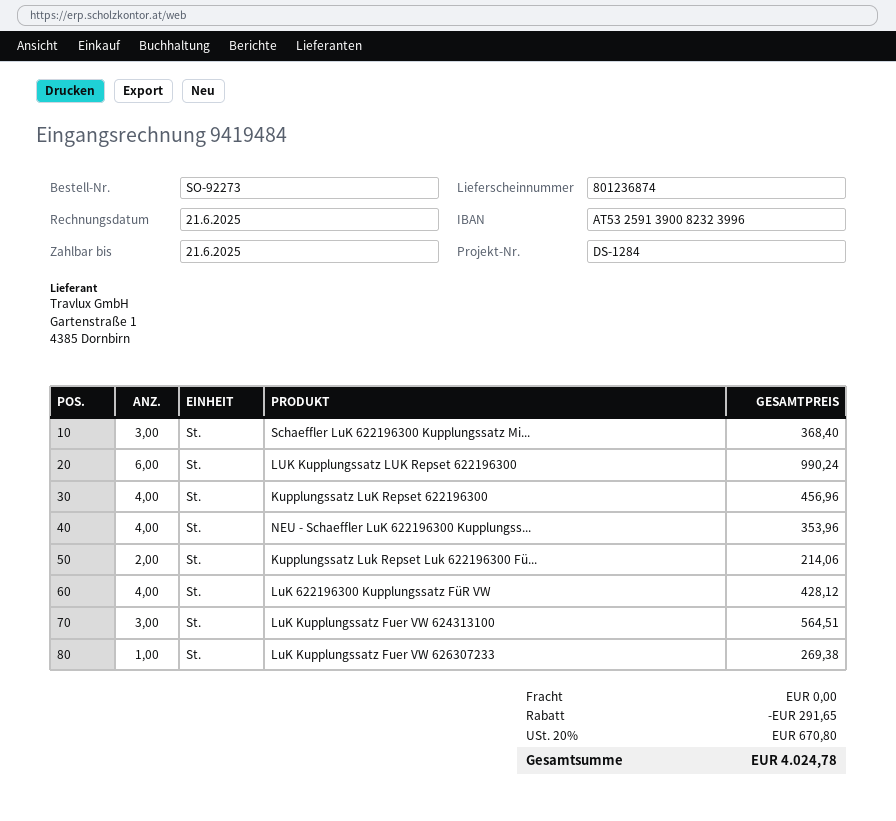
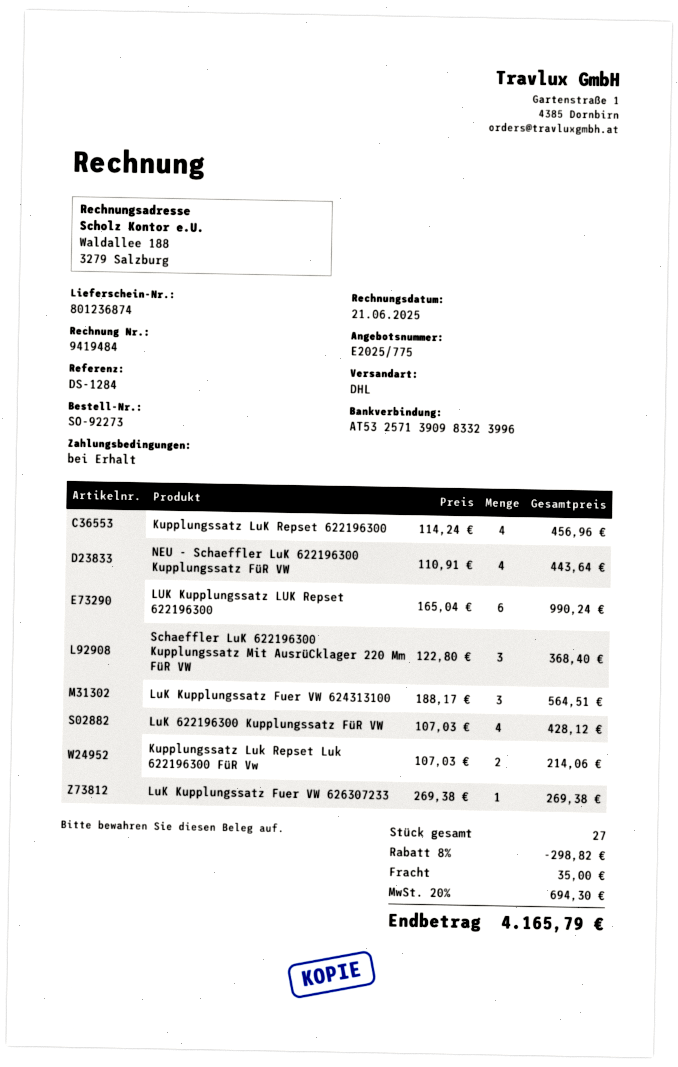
bank account: AT532591390082323996 -> AT532571390983323996
NEU - Schaeffler LuK 622196300 Kupplungss...: 4 for 353.96 -> 4 for 443.64
discount: 291.65 -> 298.82
shipping: 0.00 -> 35.00
tax: 20% = 670.80 -> 20% = 694.30
total: 4024.78 -> 4165.79

